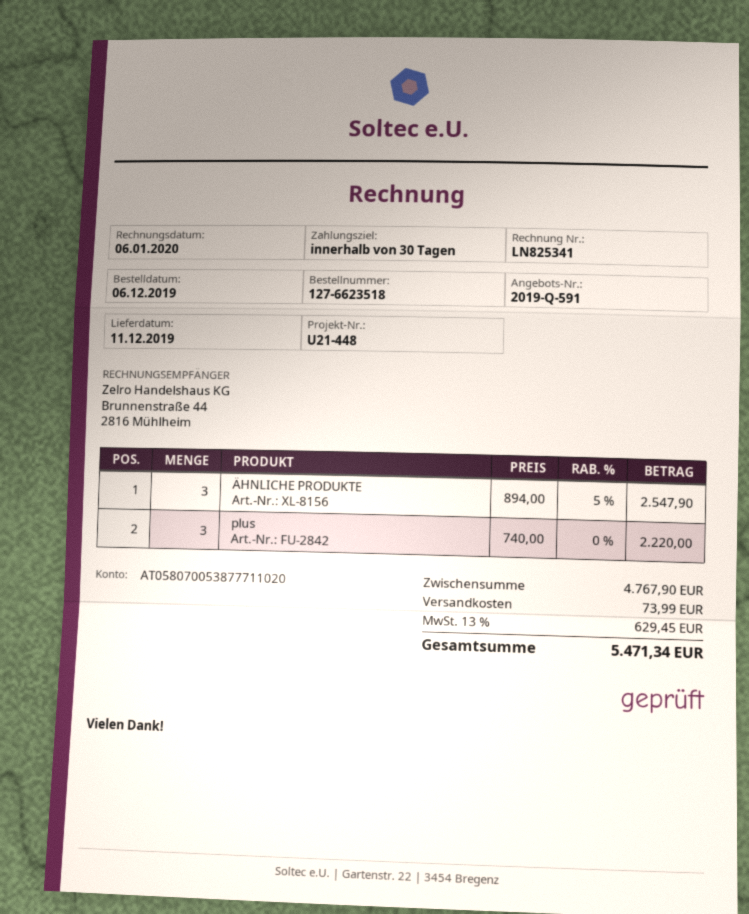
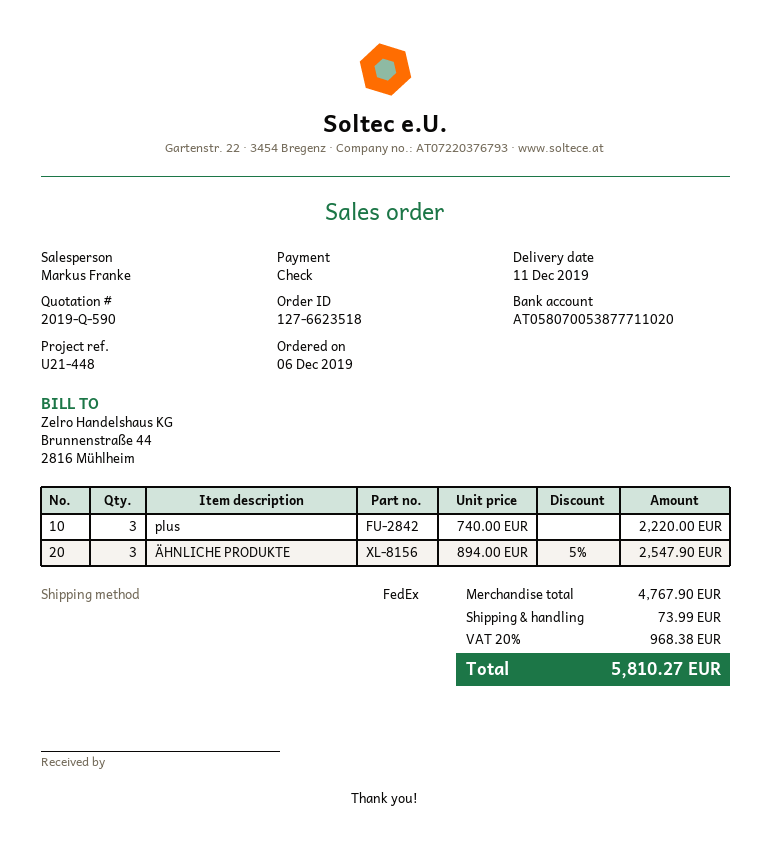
quote number: 2019-Q-591 -> 2019-Q-590
tax: 13% = 629.45 -> 20% = 968.38
total: 5471.34 -> 5810.27

